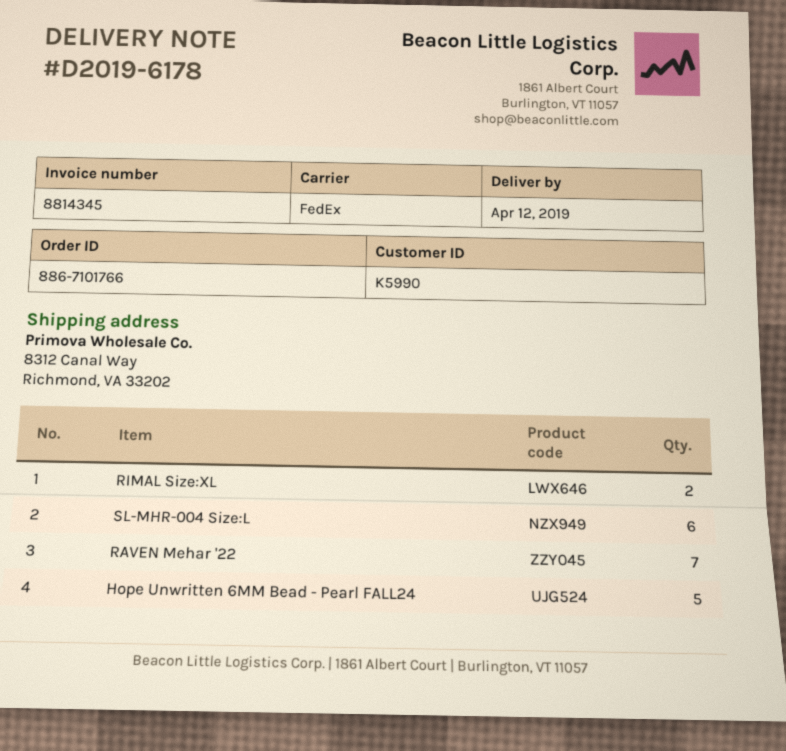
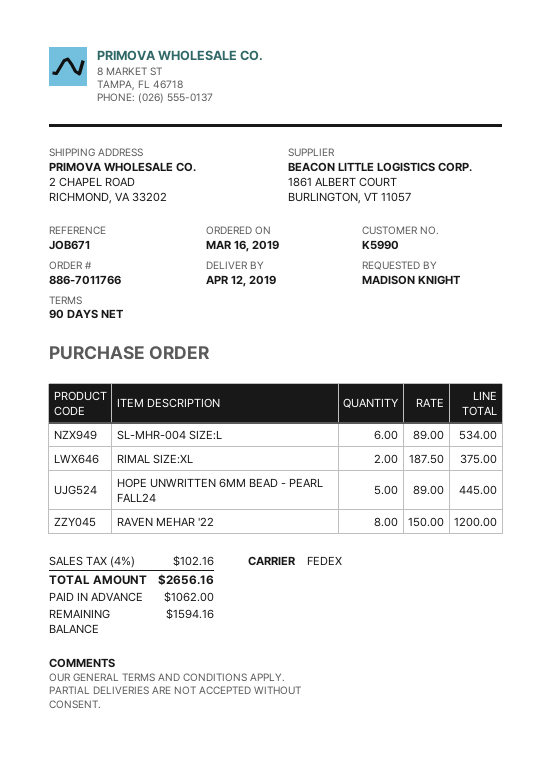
order number: 886-7101766 -> 886-7011766
ship to: 8312 Canal Way, Richmond, VA 33202 -> 2 CHAPEL ROAD, RICHMOND, VA 33202
RAVEN Mehar '22: 7 -> 8

